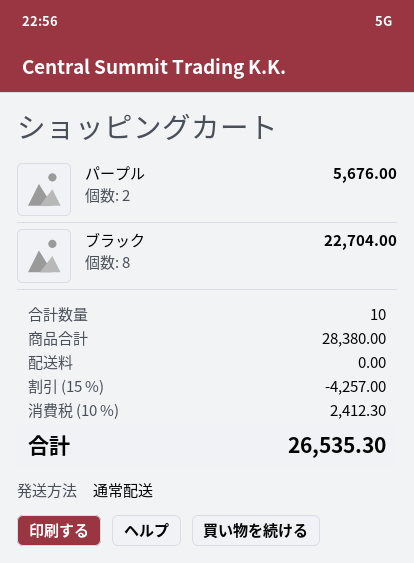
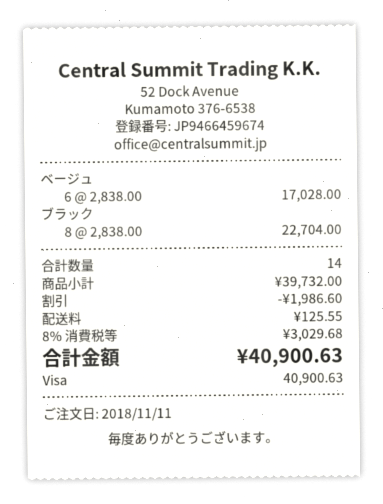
パープル: 2 for 5676.00 -> none
ベージュ: none -> 6 for 17028.00
total quantity: 10 -> 14
subtotal: 28380.00 -> 39732.00
discount: 4257.00 -> 1986.60
shipping: 0.00 -> 125.55
tax: 10% = 2412.30 -> 8% = 3029.68
total: 26535.30 -> 40900.63

